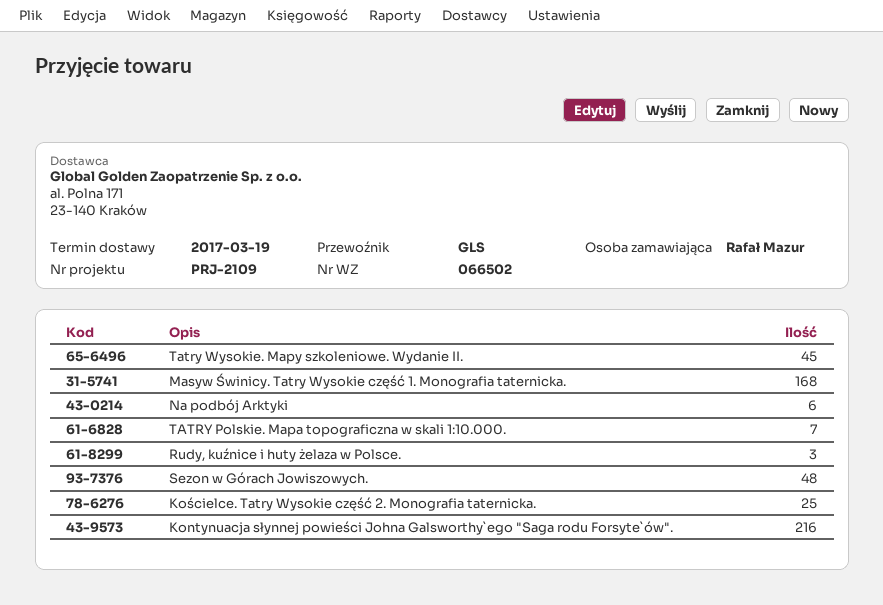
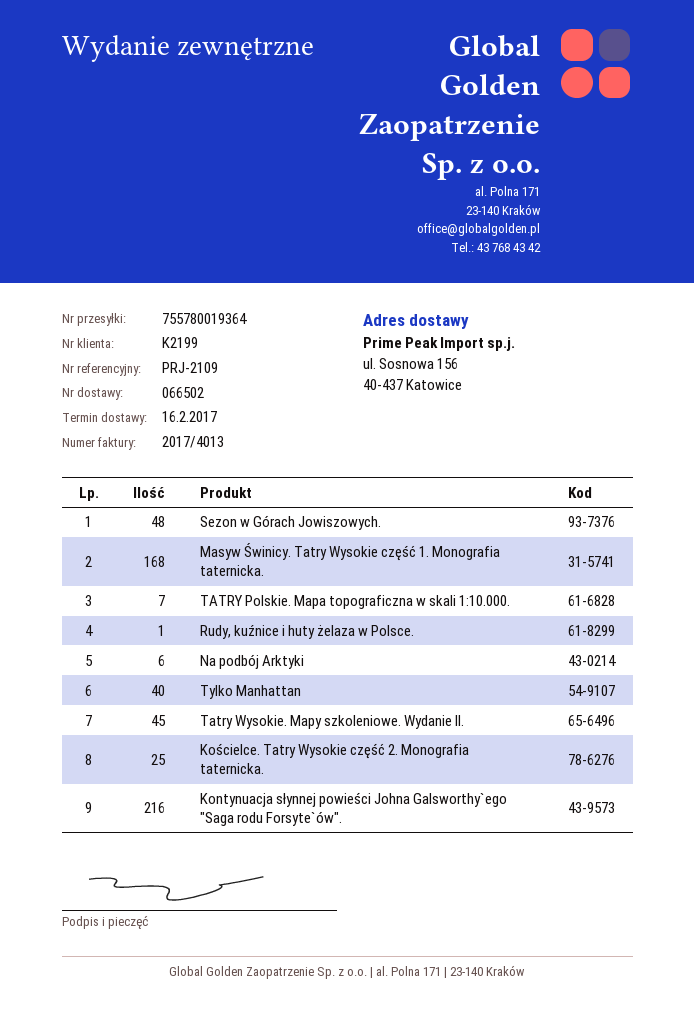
delivery date: 2017-03-19 -> 2017-02-16
Rudy, kuźnice i huty żelaza w Polsce.: 3 -> 1
Tylko Manhattan: none -> 40

